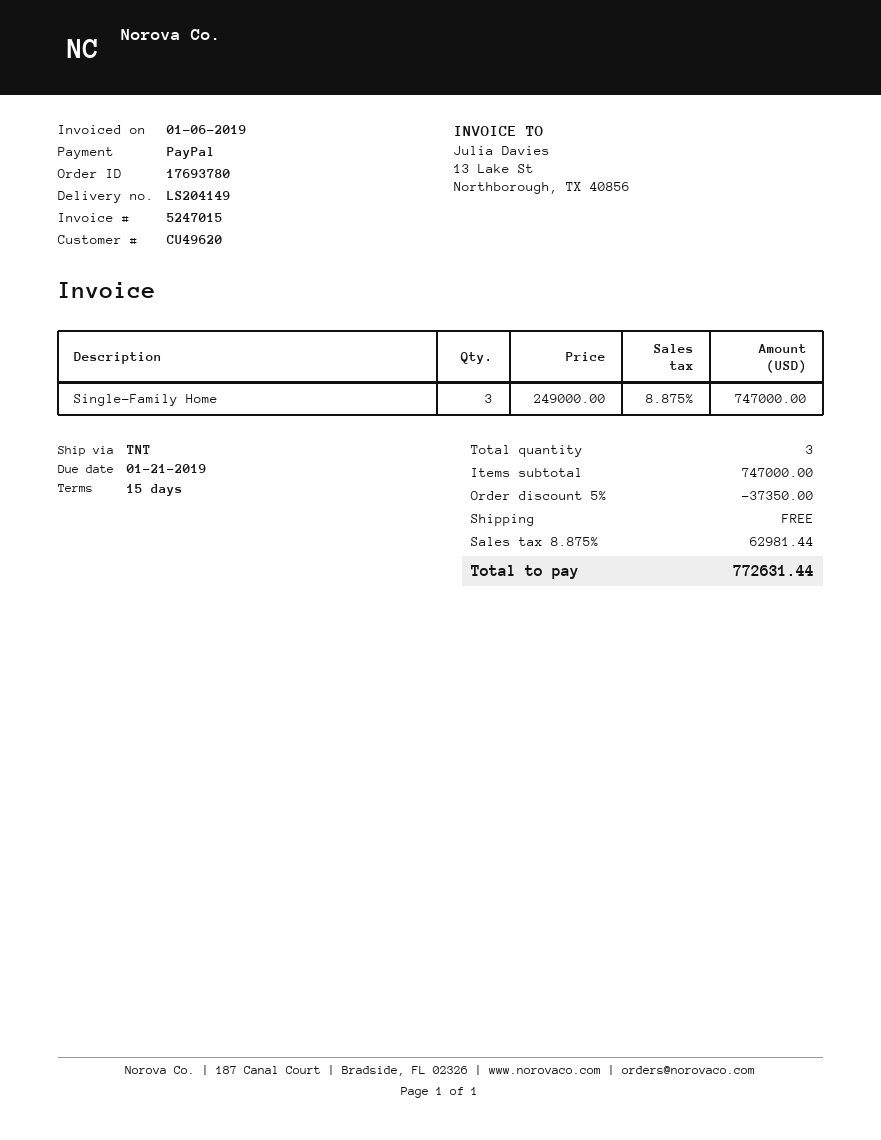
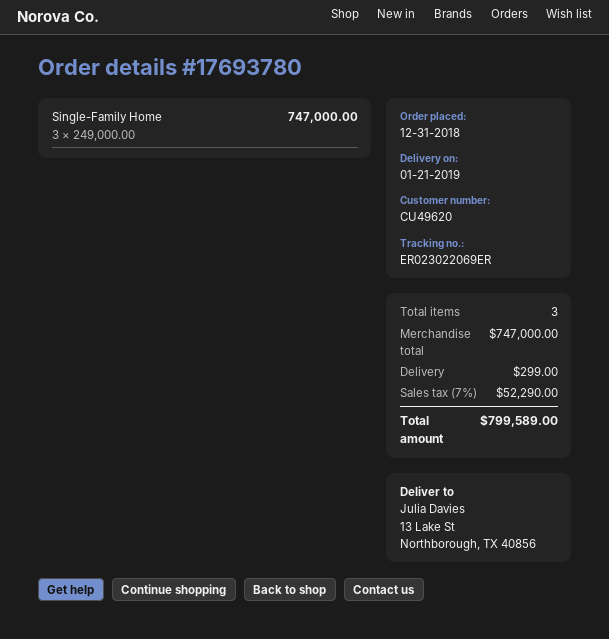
discount: 5% = 37350.00 -> none
shipping: 0.00 -> 299.00
tax: 8.875% = 62981.44 -> 7% = 52290.00
total: 772631.44 -> 799589.00

